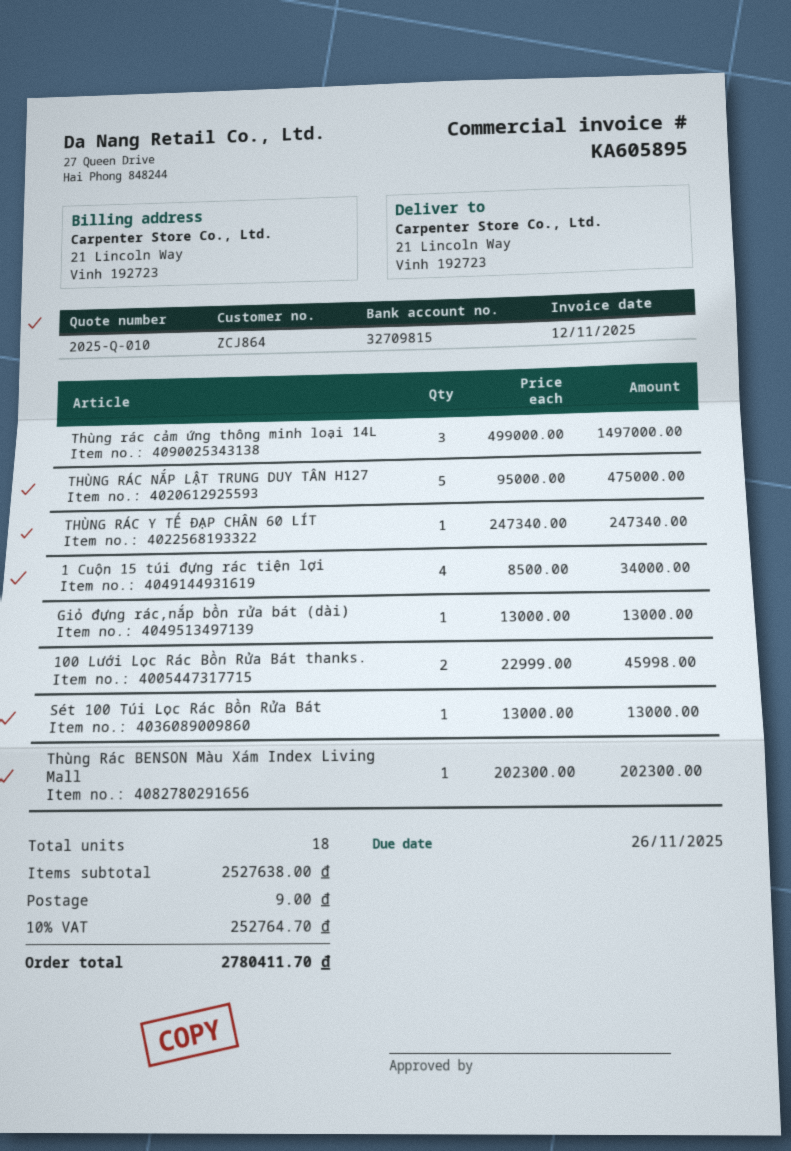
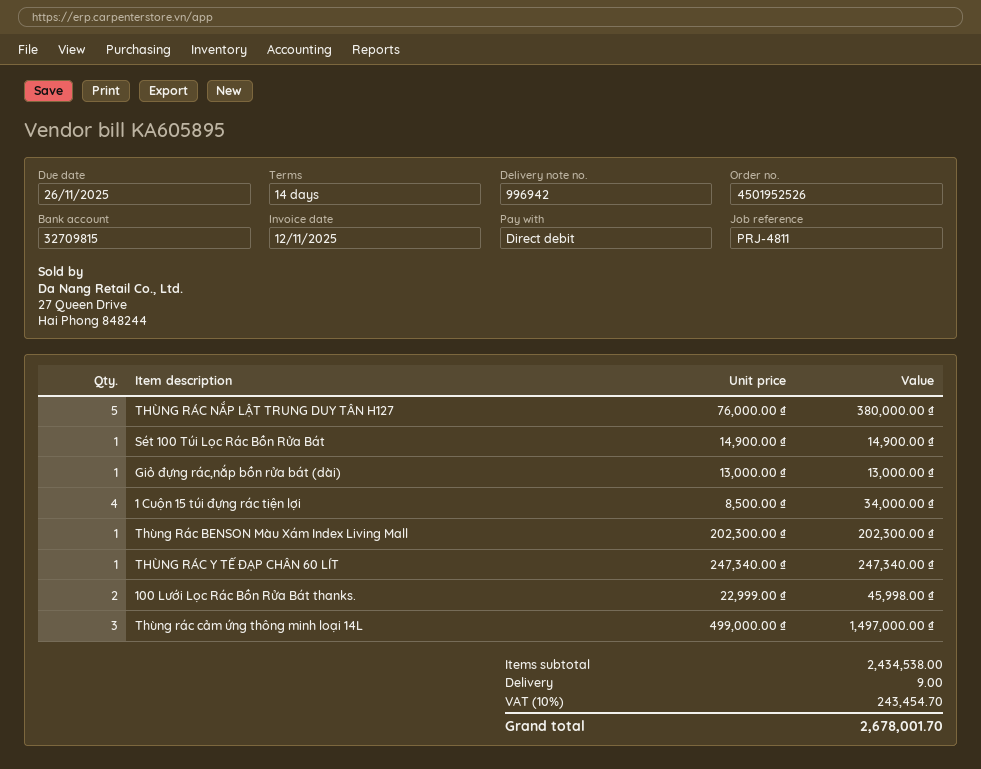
THÙNG RÁC NẮP LẬT TRUNG DUY TÂN H127: 5 x 95000.00 = 475000.00 -> 5 x 76000.00 = 380000.00
Sét 100 Túi Lọc Rác Bồn Rửa Bát: 1 x 13000.00 = 13000.00 -> 1 x 14900.00 = 14900.00
subtotal: 2527638.00 -> 2434538.00
tax: 10% = 252764.70 -> 10% = 243454.70
total: 2780411.70 -> 2678001.70

